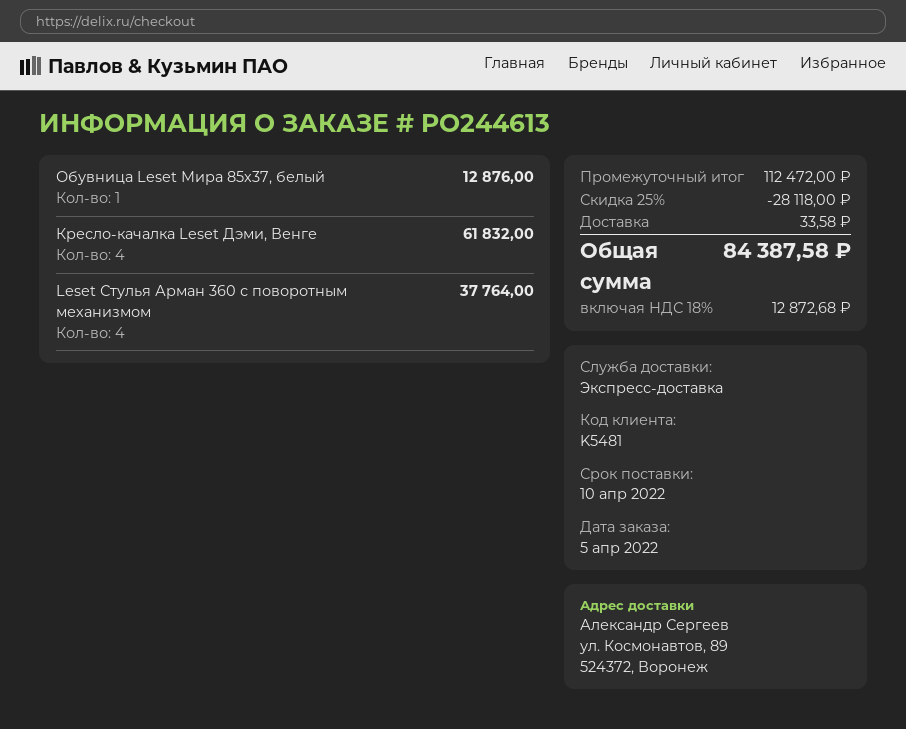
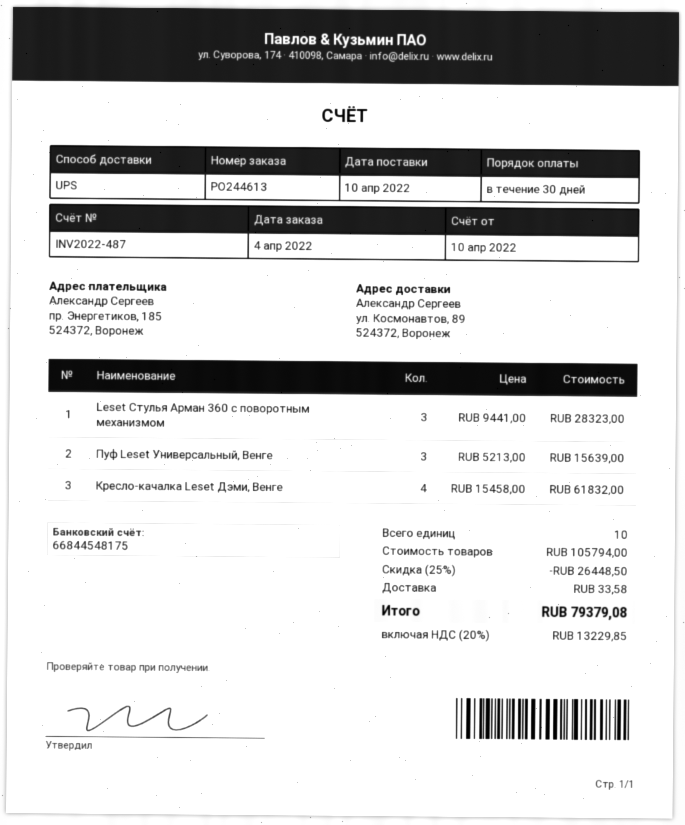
order date: 2022-04-05 -> 2022-04-04
shipping method: express -> UPS
Обувница Leset Мира 85х37, белый: 1 for 12876.00 -> none
Leset Стулья Арман 360 с поворотным механизмом: 4 for 37764.00 -> 3 for 28323.00
Пуф Leset Универсальный, Венге: none -> 3 for 15639.00
subtotal: 112472.00 -> 105794.00
discount: 25% = 28118.00 -> 25% = 26448.50
tax: 18% = 12872.68 -> 20% = 13229.85
total: 84387.58 -> 79379.08

